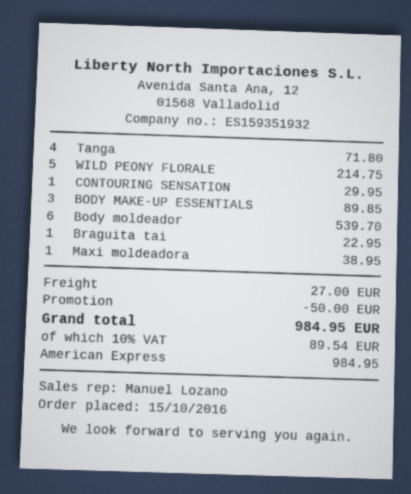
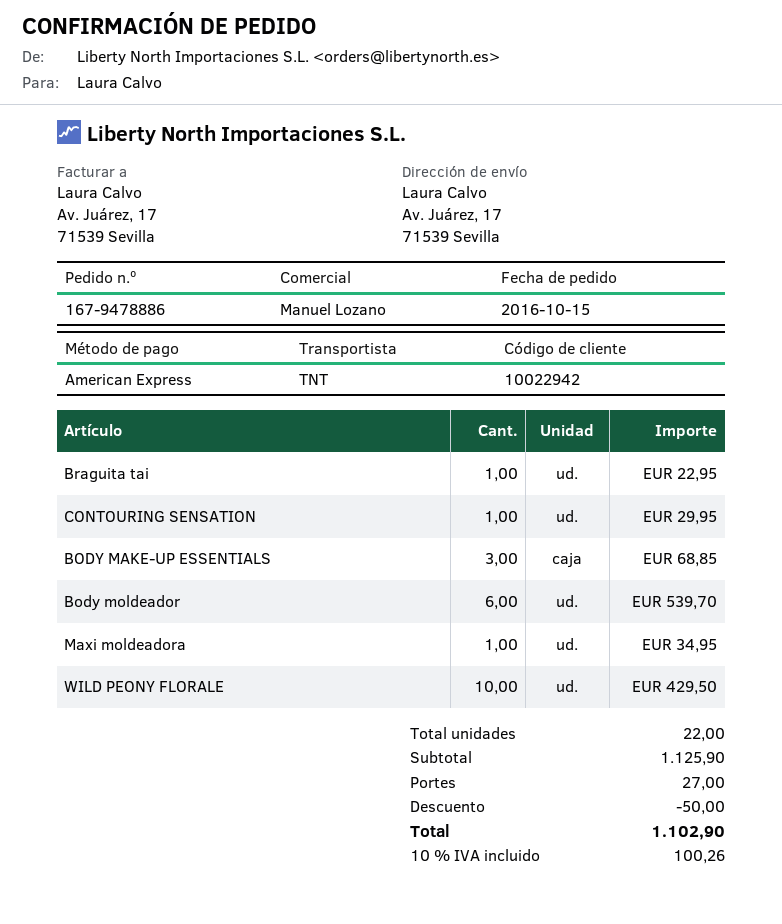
Tanga: 4 for 71.80 -> none
WILD PEONY FLORALE: 5 for 214.75 -> 10 for 429.50
BODY MAKE-UP ESSENTIALS: 3 for 89.85 -> 3 for 68.85
Maxi moldeadora: 1 for 38.95 -> 1 for 34.95
tax: 10% = 89.54 -> 10% = 100.26
total: 984.95 -> 1102.90

